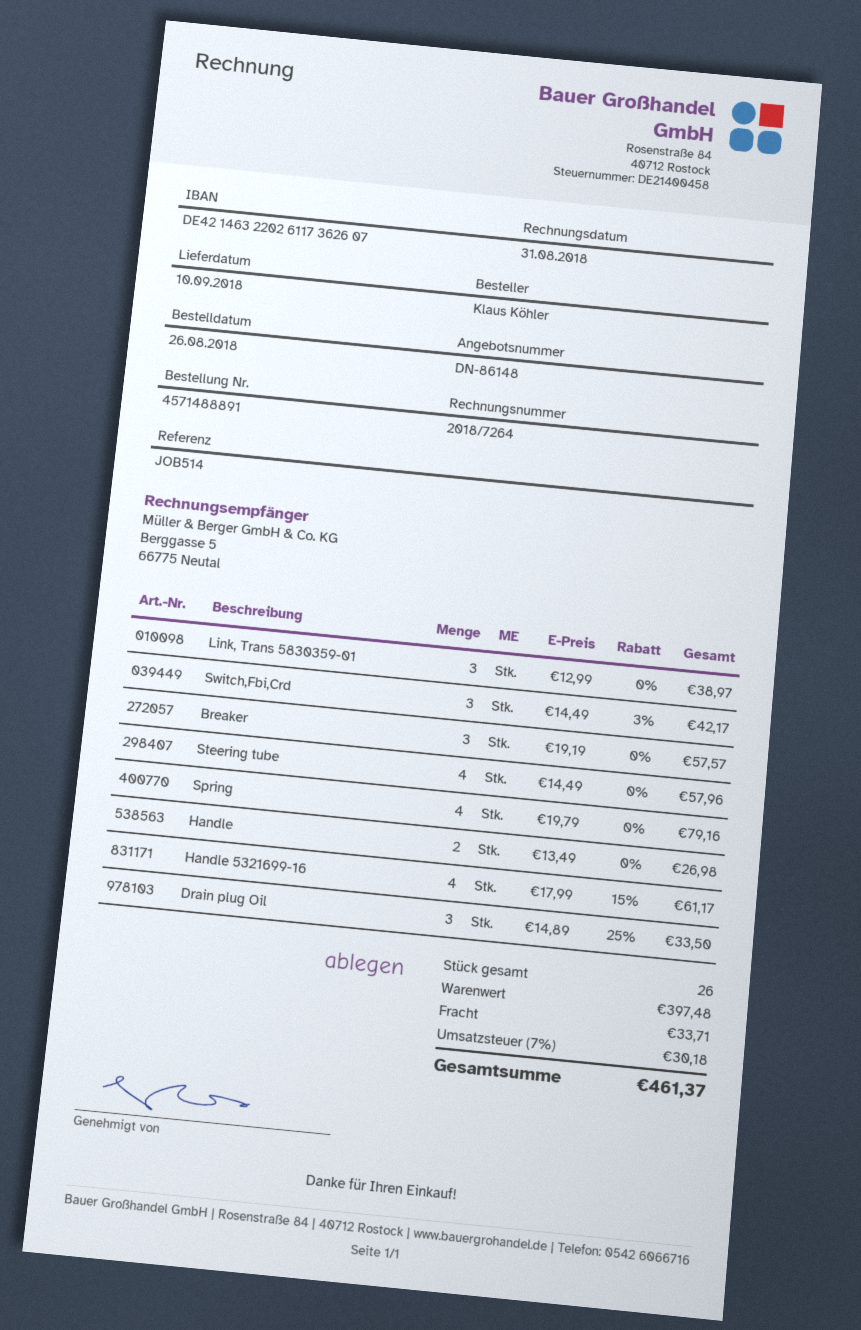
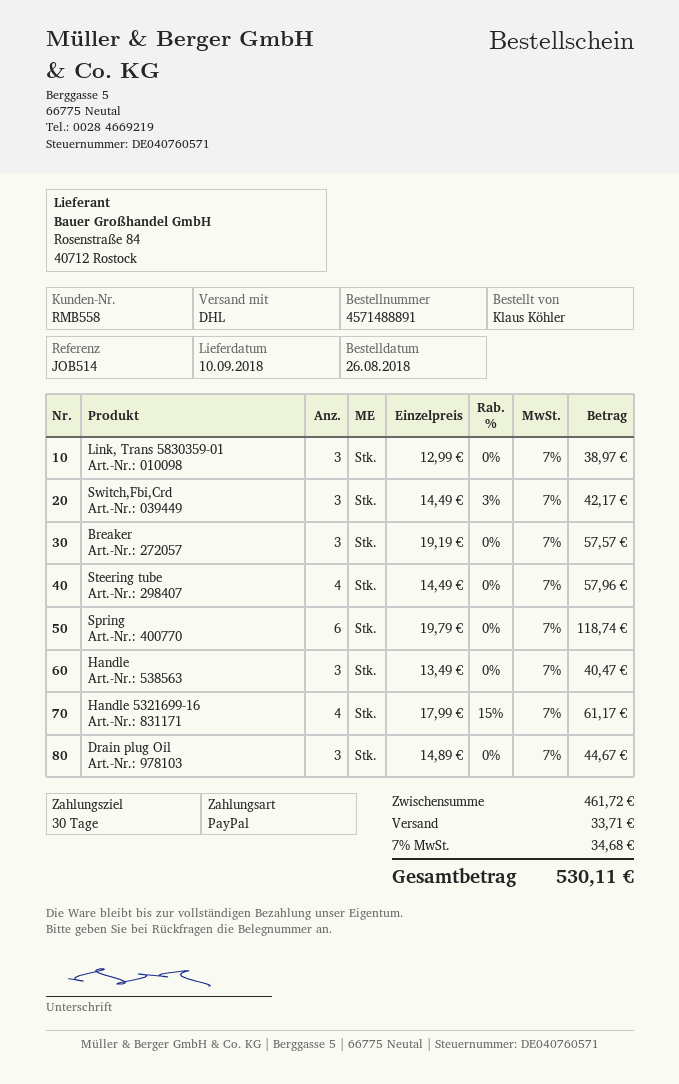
Spring: 4 x 19.79 = 79.16 -> 6 x 19.79 = 118.74
Handle: 2 x 13.49 = 26.98 -> 3 x 13.49 = 40.47
Drain plug Oil: 3 x 14.89 - 25% = 33.50 -> 3 x 14.89 = 44.67
subtotal: 397.48 -> 461.72
tax: 7% = 30.18 -> 7% = 34.68
total: 461.37 -> 530.11

